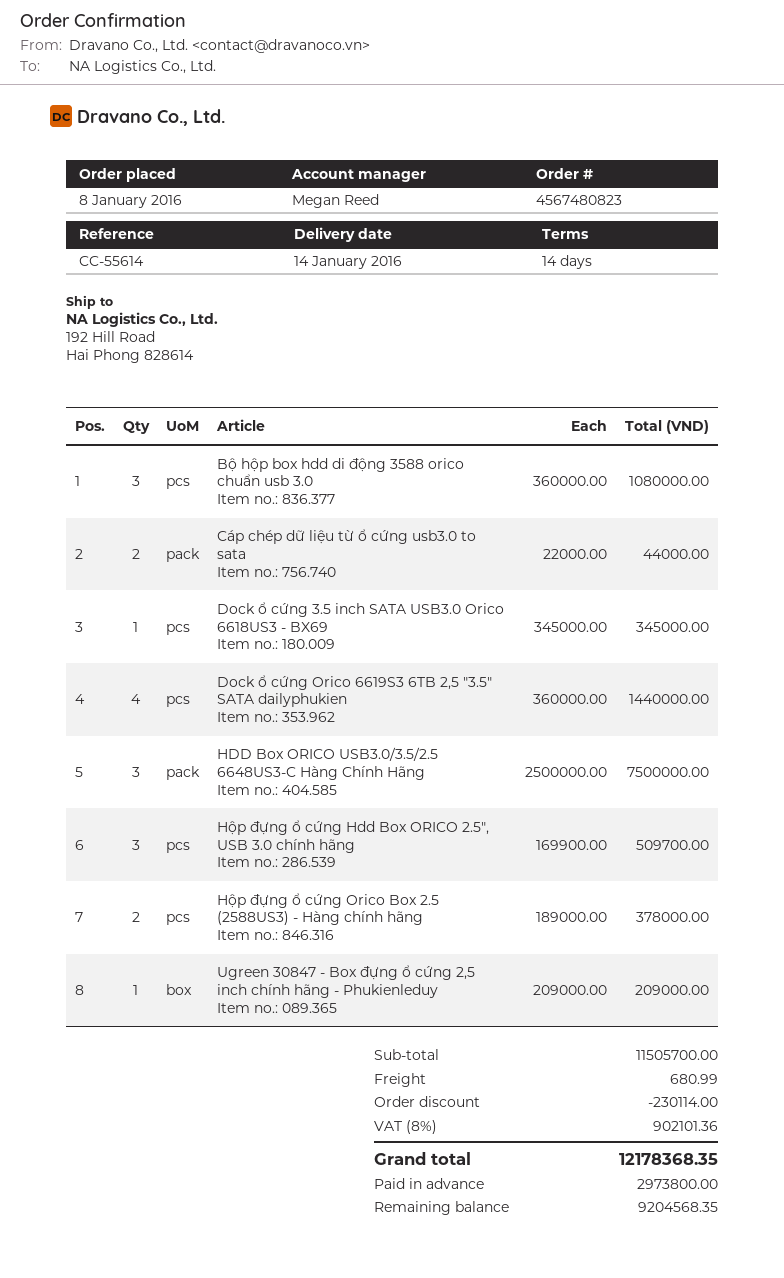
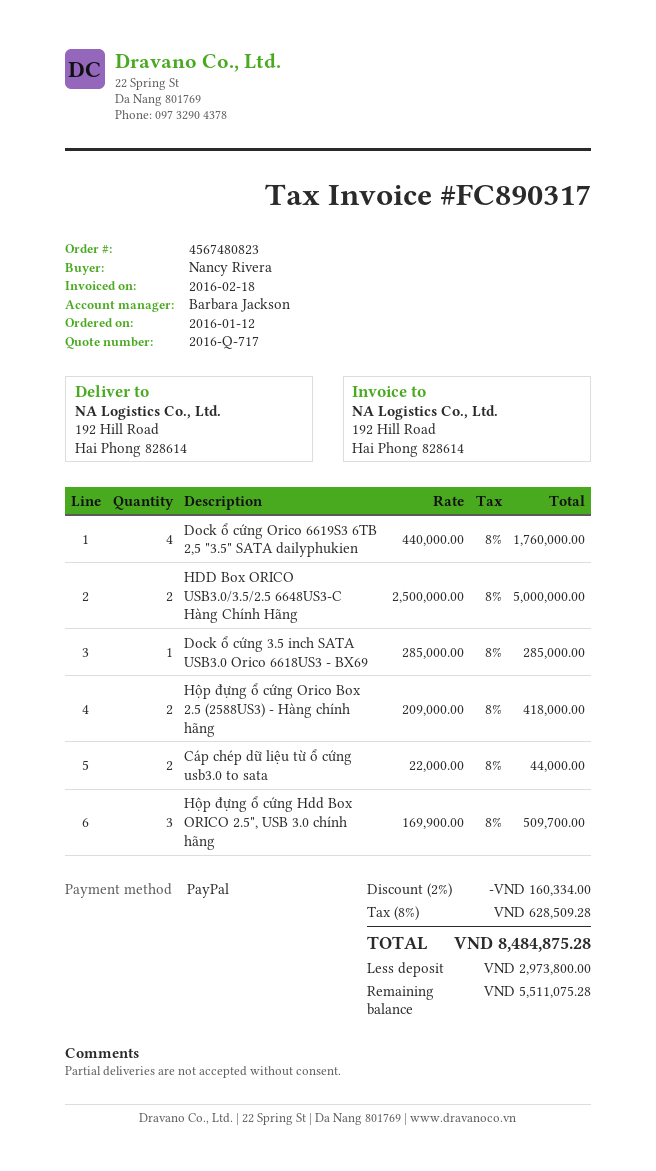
order date: 2016-01-08 -> 2016-01-12
sales rep: Megan Reed -> Barbara Jackson
Bộ hộp box hdd di động 3588 orico chuẩn usb 3.0: 3 x 360000.00 = 1080000.00 -> none
Dock ổ cứng 3.5 inch SATA USB3.0 Orico 6618US3 - BX69: 1 x 345000.00 = 345000.00 -> 1 x 285000.00 = 285000.00
Dock ổ cứng Orico 6619S3 6TB 2,5 "3.5" SATA dailyphukien: 4 x 360000.00 = 1440000.00 -> 4 x 440000.00 = 1760000.00
HDD Box ORICO USB3.0/3.5/2.5 6648US3-C Hàng Chính Hãng: 3 x 2500000.00 = 7500000.00 -> 2 x 2500000.00 = 5000000.00
Hộp đựng ổ cứng Orico Box 2.5 (2588US3) - Hàng chính hãng: 2 x 189000.00 = 378000.00 -> 2 x 209000.00 = 418000.00
Ugreen 30847 - Box đựng ổ cứng 2,5 inch chính hãng - Phukienleduy: 1 x 209000.00 = 209000.00 -> none
discount: 230114.00 -> 160334.00
shipping: 680.99 -> none
tax: 8% = 902101.36 -> 8% = 628509.28
total: 12178368.35 -> 8484875.28
balance: 9204568.35 -> 5511075.28

